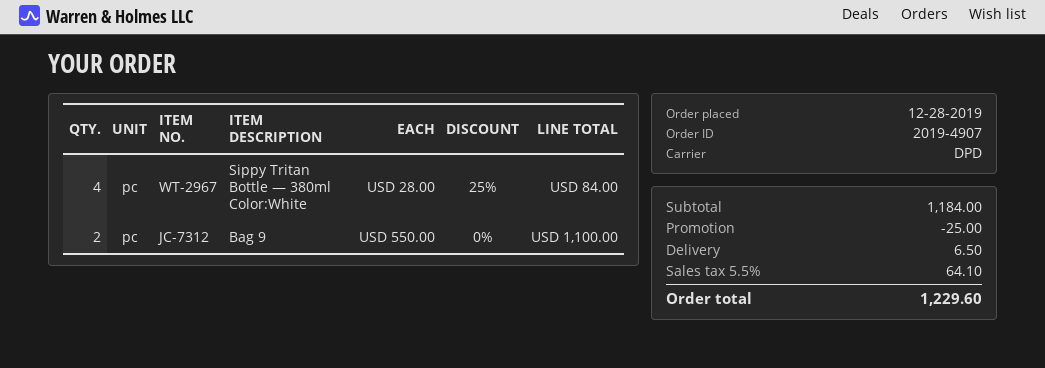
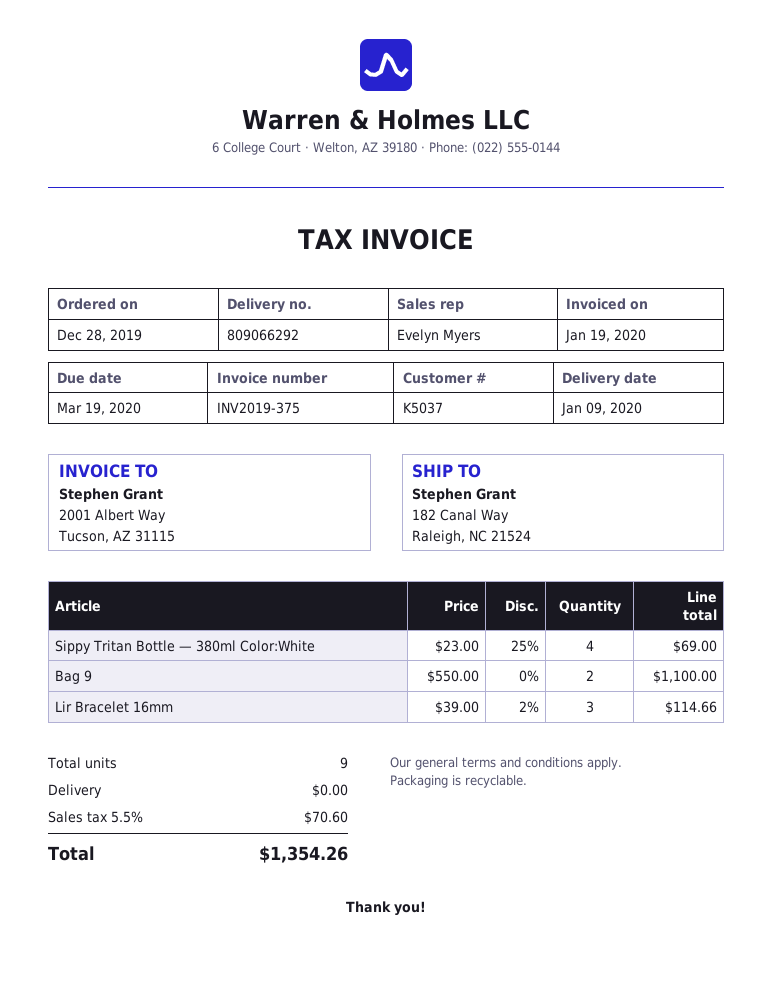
Sippy Tritan Bottle — 380ml Color:White: 4 x 28.00 - 25% = 84.00 -> 4 x 23.00 - 25% = 69.00
Lir Bracelet 16mm: none -> 3 x 39.00 - 2% = 114.66
discount: 25.00 -> none
shipping: 6.50 -> 0.00
tax: 5.5% = 64.10 -> 5.5% = 70.60
total: 1229.60 -> 1354.26

